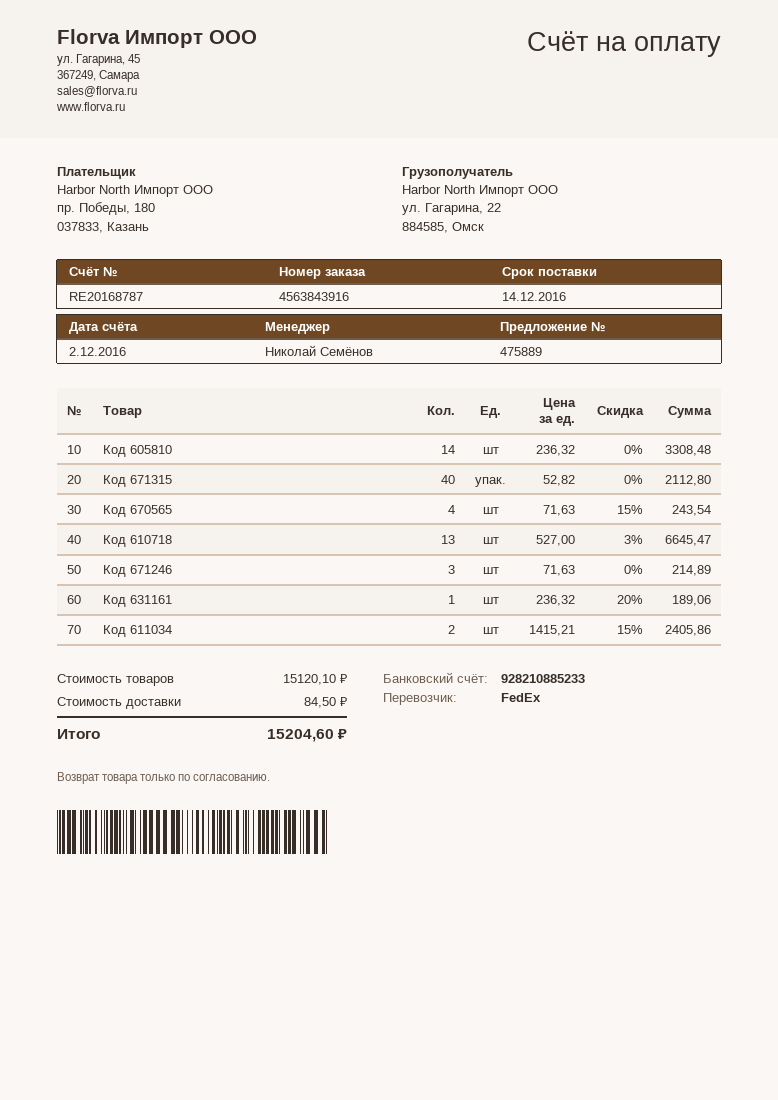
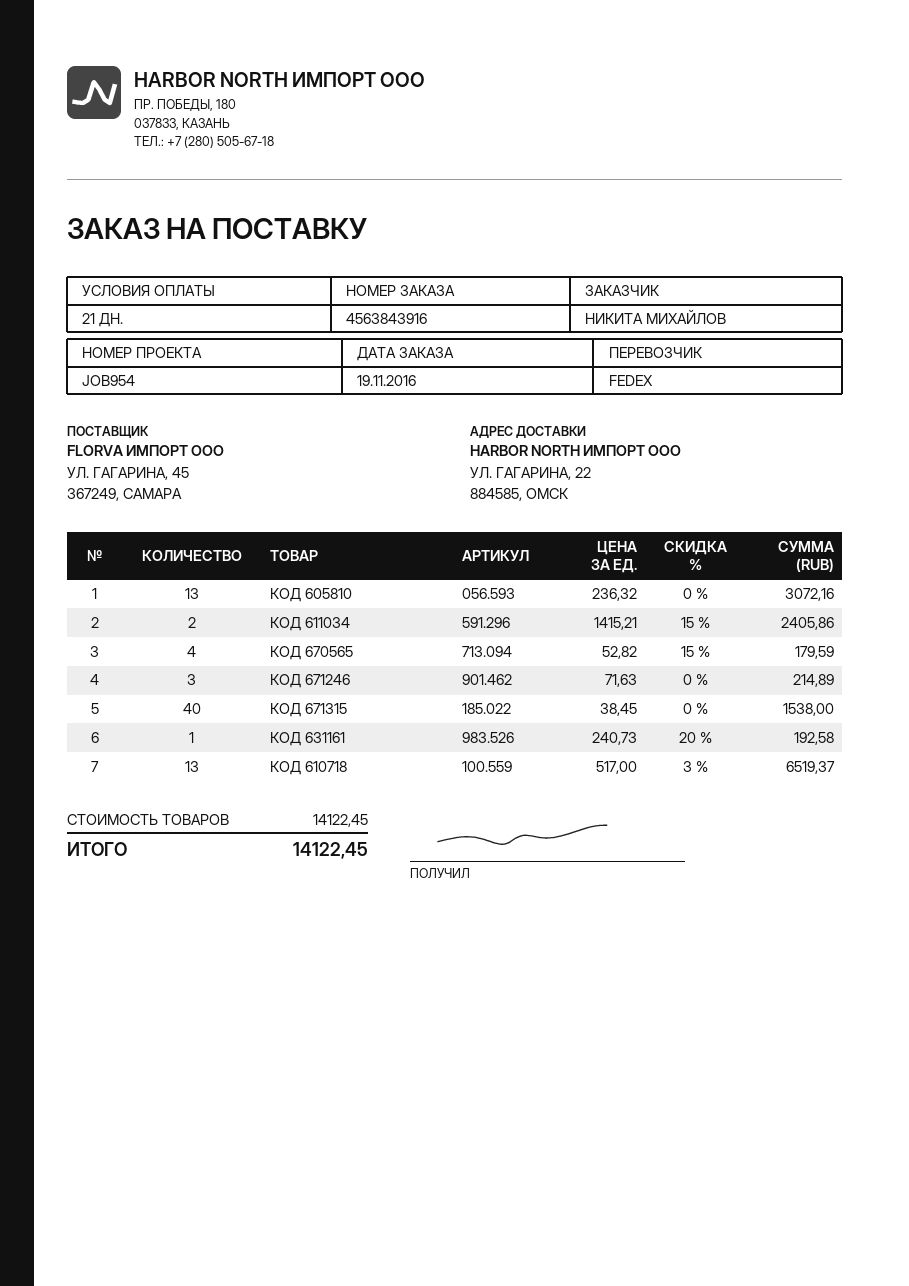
Код 605810: 14 x 236.32 = 3308.48 -> 13 x 236.32 = 3072.16
Код 671315: 40 x 52.82 = 2112.80 -> 40 x 38.45 = 1538.00
Код 670565: 4 x 71.63 - 15% = 243.54 -> 4 x 52.82 - 15% = 179.59
Код 610718: 13 x 527.00 - 3% = 6645.47 -> 13 x 517.00 - 3% = 6519.37
Код 631161: 1 x 236.32 - 20% = 189.06 -> 1 x 240.73 - 20% = 192.58
subtotal: 15120.10 -> 14122.45
shipping: 84.50 -> none
total: 15204.60 -> 14122.45

